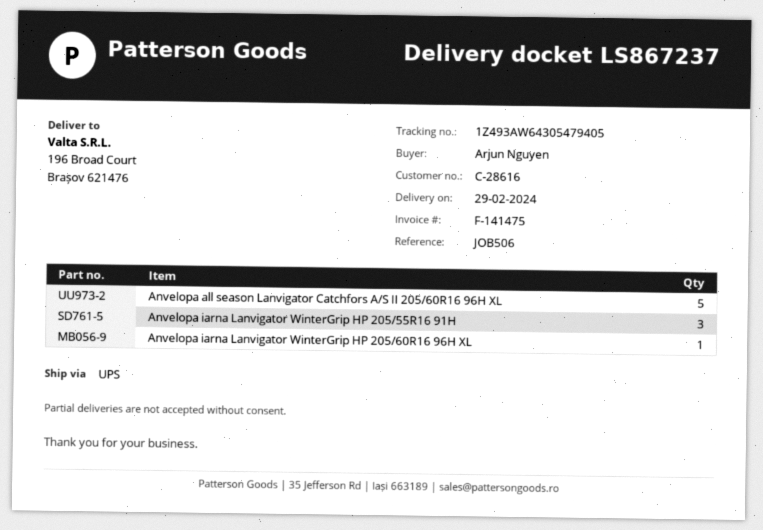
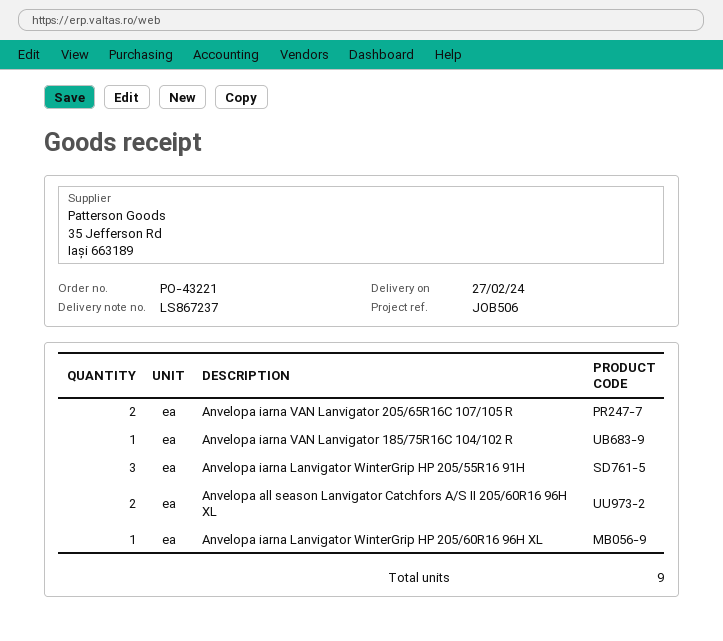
delivery date: 2024-02-29 -> 2024-02-27
Anvelopa all season Lanvigator Catchfors A/S II 205/60R16 96H XL: 5 -> 2
Anvelopa iarna VAN Lanvigator 205/65R16C 107/105 R: none -> 2
Anvelopa iarna VAN Lanvigator 185/75R16C 104/102 R: none -> 1

